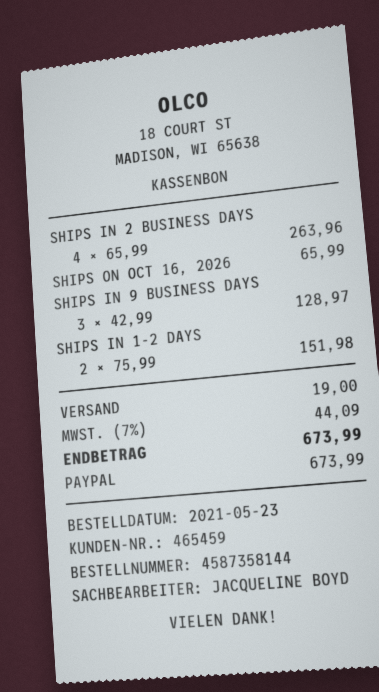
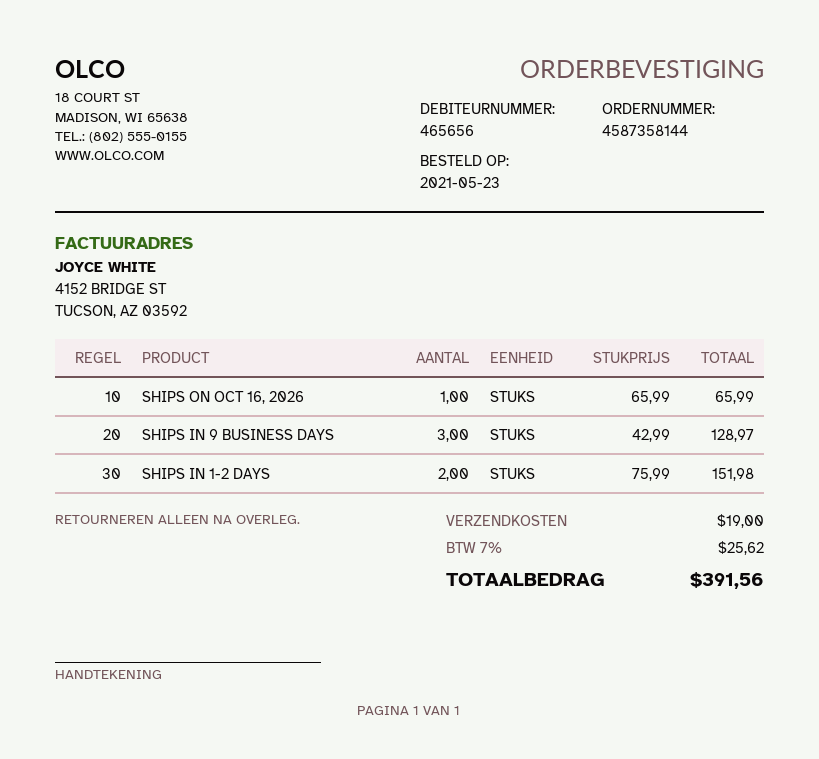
customer number: 465459 -> 465656
SHIPS IN 2 BUSINESS DAYS: 4 x 65.99 = 263.96 -> none
tax: 7% = 44.09 -> 7% = 25.62
total: 673.99 -> 391.56

